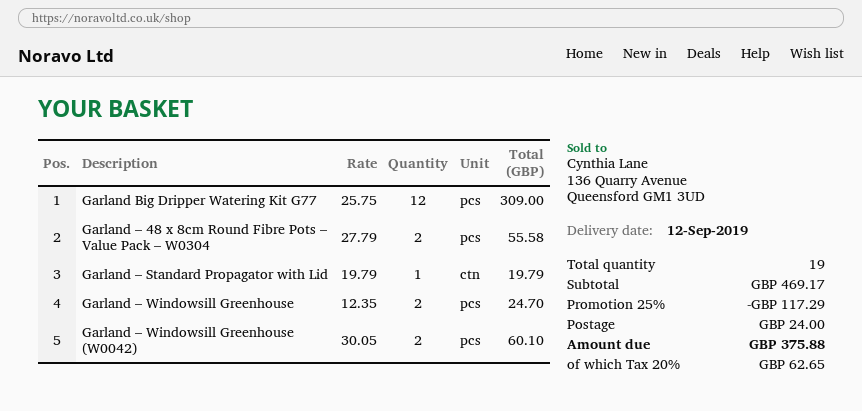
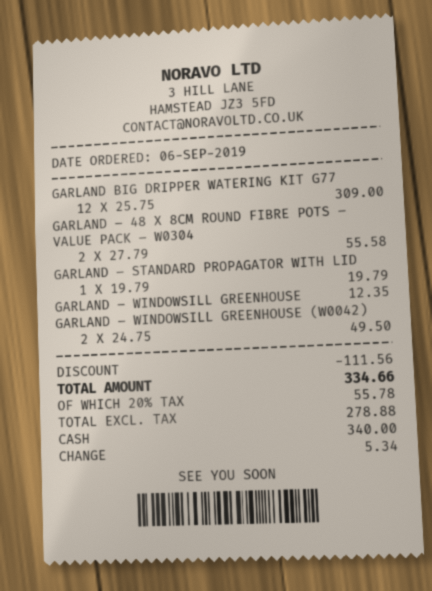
Garland – Windowsill Greenhouse: 2 x 12.35 = 24.70 -> 1 x 12.35 = 12.35
Garland – Windowsill Greenhouse (W0042): 2 x 30.05 = 60.10 -> 2 x 24.75 = 49.50
discount: 117.29 -> 111.56
shipping: 24.00 -> none
tax: 20% = 62.65 -> 20% = 55.78
total: 375.88 -> 334.66

